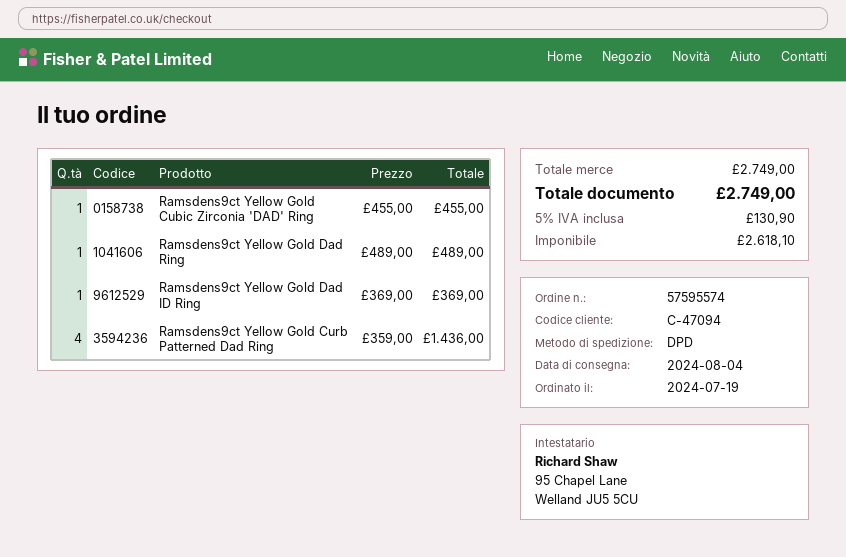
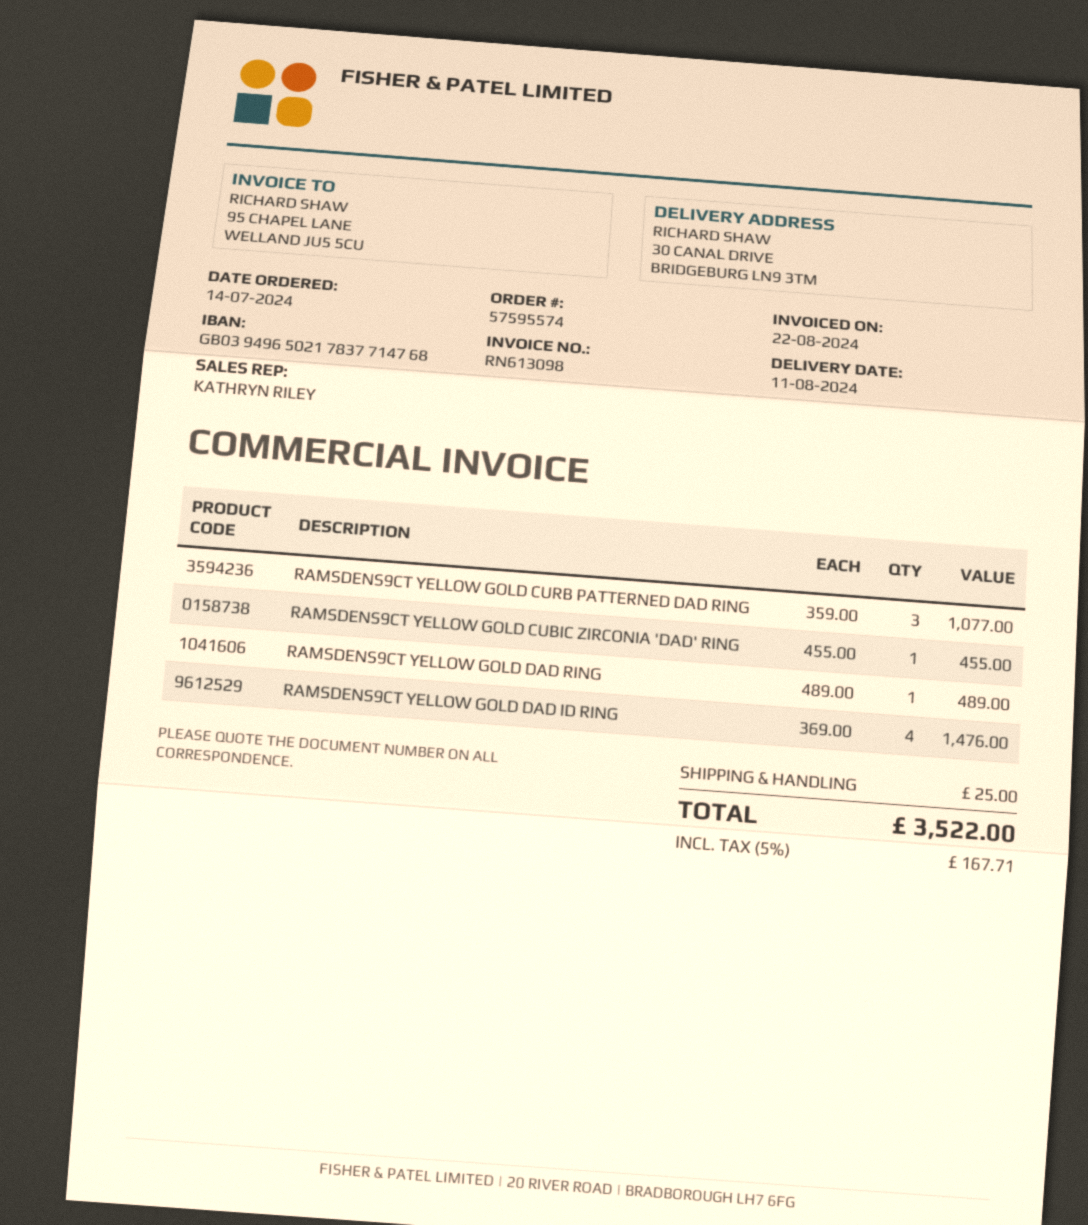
order date: 2024-07-19 -> 2024-07-14
delivery date: 2024-08-04 -> 2024-08-11
Ramsdens9ct Yellow Gold Dad ID Ring: 1 x 369.00 = 369.00 -> 4 x 369.00 = 1476.00
Ramsdens9ct Yellow Gold Curb Patterned Dad Ring: 4 x 359.00 = 1436.00 -> 3 x 359.00 = 1077.00
shipping: none -> 25.00
tax: 5% = 130.90 -> 5% = 167.71
total: 2749.00 -> 3522.00

